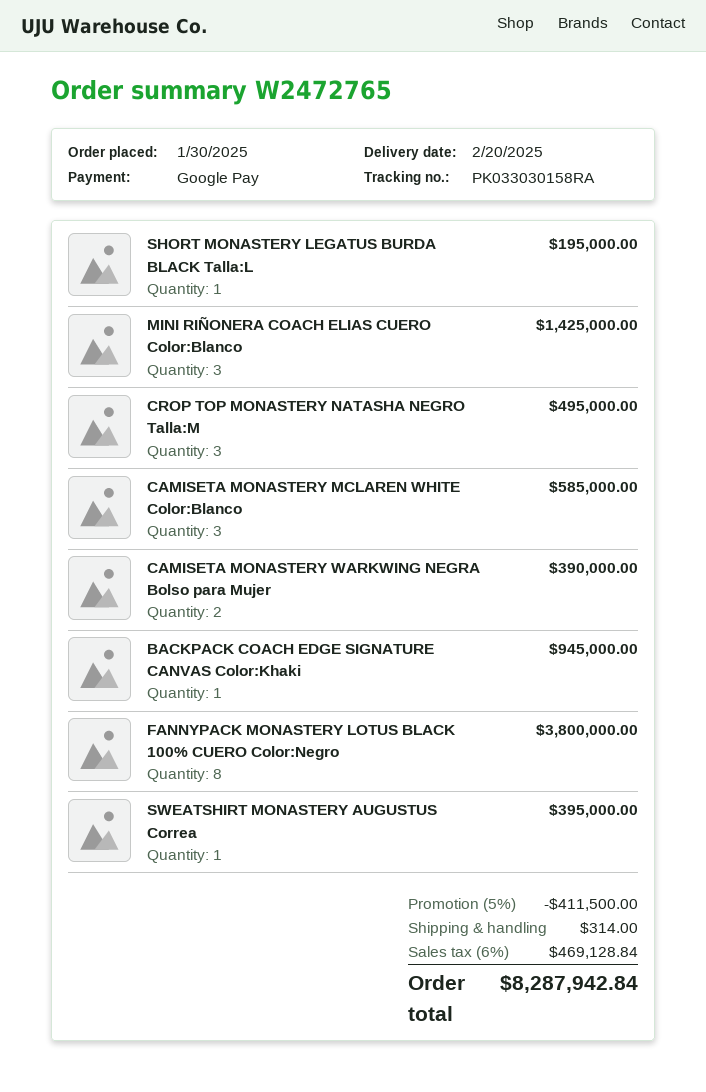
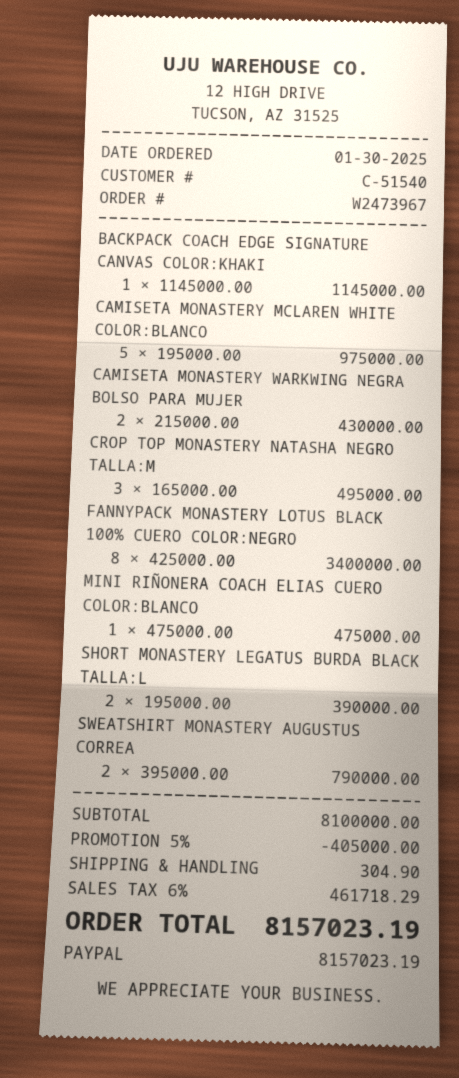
order number: W2472765 -> W2473967
payment method: Google Pay -> PayPal
SHORT MONASTERY LEGATUS BURDA BLACK Talla:L: 1 for 195000.00 -> 2 for 390000.00
MINI RIÑONERA COACH ELIAS CUERO Color:Blanco: 3 for 1425000.00 -> 1 for 475000.00
CAMISETA MONASTERY MCLAREN WHITE Color:Blanco: 3 for 585000.00 -> 5 for 975000.00
CAMISETA MONASTERY WARKWING NEGRA Bolso para Mujer: 2 for 390000.00 -> 2 for 430000.00
BACKPACK COACH EDGE SIGNATURE CANVAS Color:Khaki: 1 for 945000.00 -> 1 for 1145000.00
FANNYPACK MONASTERY LOTUS BLACK 100% CUERO Color:Negro: 8 for 3800000.00 -> 8 for 3400000.00
SWEATSHIRT MONASTERY AUGUSTUS Correa: 1 for 395000.00 -> 2 for 790000.00
discount: 5% = 411500.00 -> 5% = 405000.00
shipping: 314.00 -> 304.90
tax: 6% = 469128.84 -> 6% = 461718.29
total: 8287942.84 -> 8157023.19

